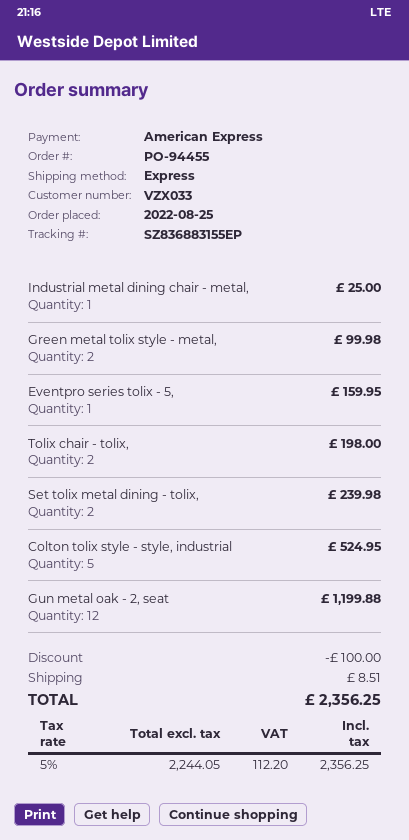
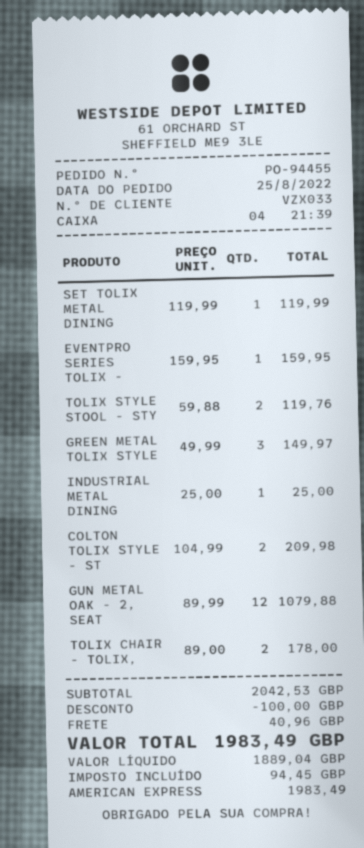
Green metal tolix style - metal,: 2 for 99.98 -> 3 for 149.97
Tolix chair - tolix,: 2 for 198.00 -> 2 for 178.00
Set tolix metal dining - tolix,: 2 for 239.98 -> 1 for 119.99
Colton tolix style - style, industrial: 5 for 524.95 -> 2 for 209.98
Gun metal oak - 2, seat: 12 for 1199.88 -> 12 for 1079.88
TOLIX STYLE STOOL - STY: none -> 2 for 119.76
shipping: 8.51 -> 40.96
net: 2244.05 -> 1889.04
tax: 112.20 -> 94.45
total: 2356.25 -> 1983.49

